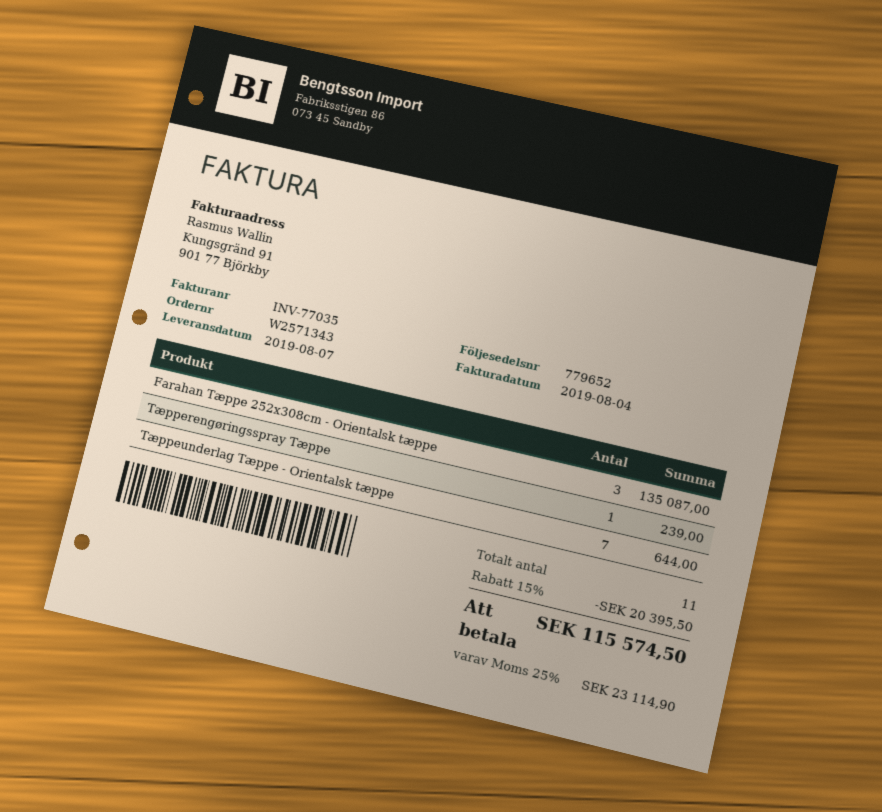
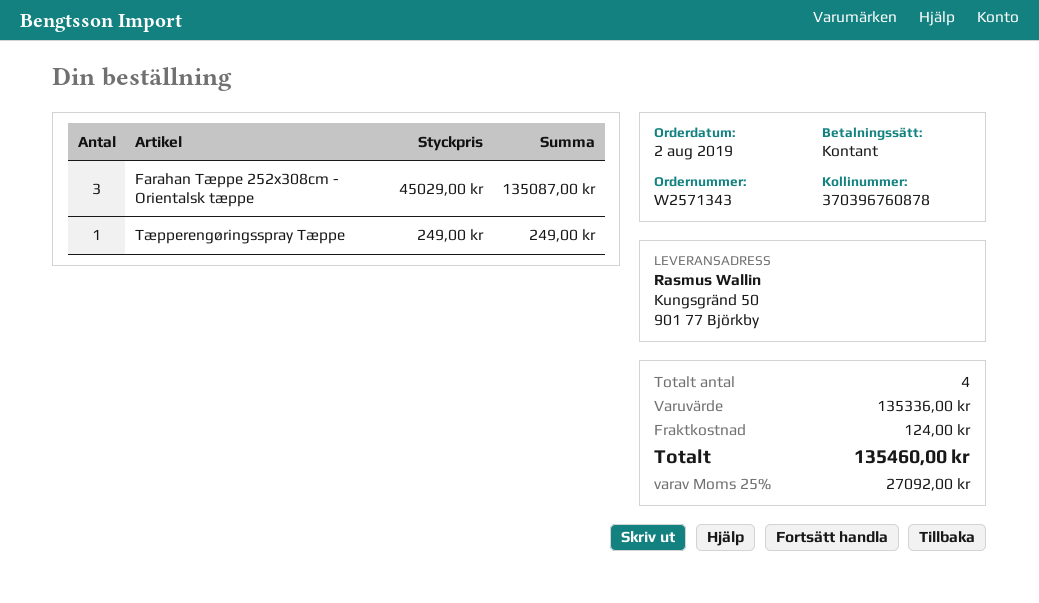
Tæpperengøringsspray Tæppe: 1 for 239.00 -> 1 for 249.00
Tæppeunderlag Tæppe - Orientalsk tæppe: 7 for 644.00 -> none
total quantity: 11 -> 4
discount: 15% = 20395.50 -> none
shipping: none -> 124.00
tax: 25% = 23114.90 -> 25% = 27092.00
total: 115574.50 -> 135460.00

